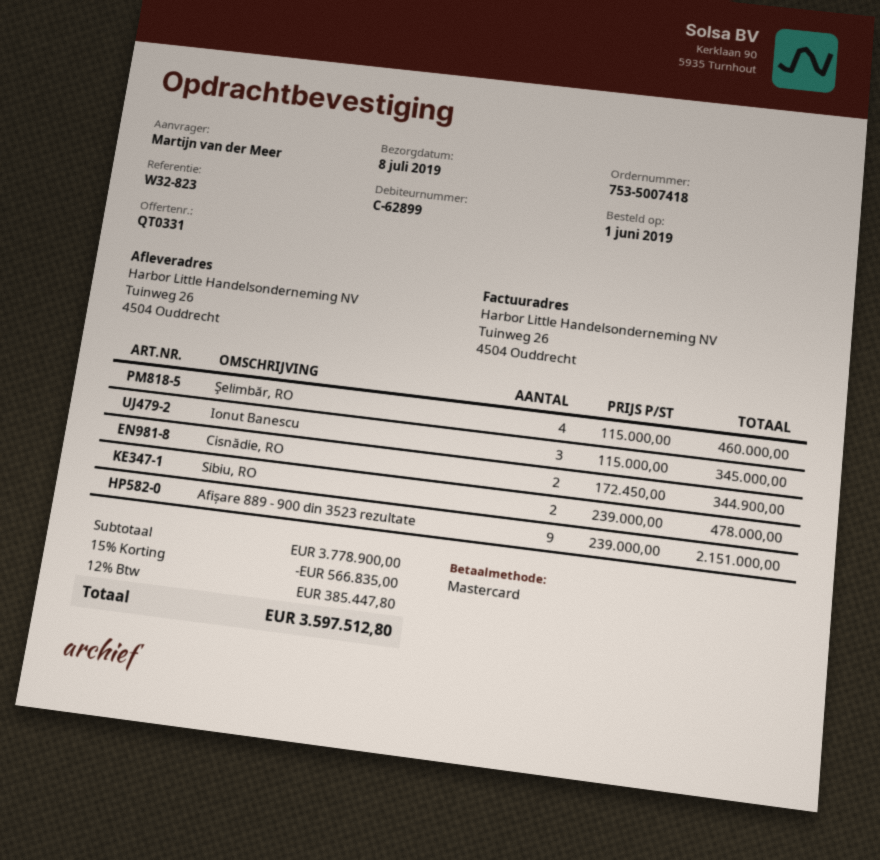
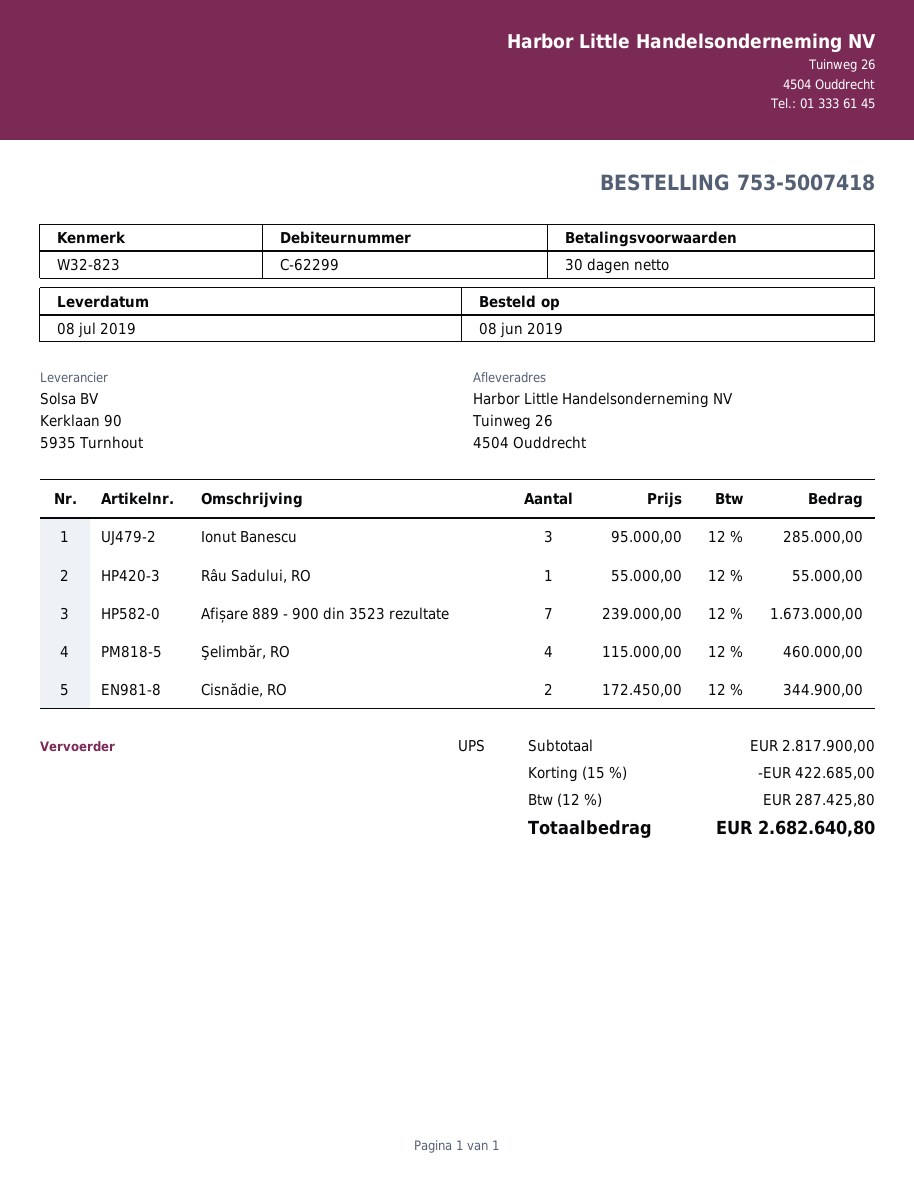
order date: 2019-06-01 -> 2019-06-08
customer number: C-62899 -> C-62299
Ionut Banescu: 3 x 115000.00 = 345000.00 -> 3 x 95000.00 = 285000.00
Sibiu, RO: 2 x 239000.00 = 478000.00 -> none
Afișare 889 - 900 din 3523 rezultate: 9 x 239000.00 = 2151000.00 -> 7 x 239000.00 = 1673000.00
Râu Sadului, RO: none -> 1 x 55000.00 = 55000.00
subtotal: 3778900.00 -> 2817900.00
discount: 15% = 566835.00 -> 15% = 422685.00
tax: 12% = 385447.80 -> 12% = 287425.80
total: 3597512.80 -> 2682640.80

